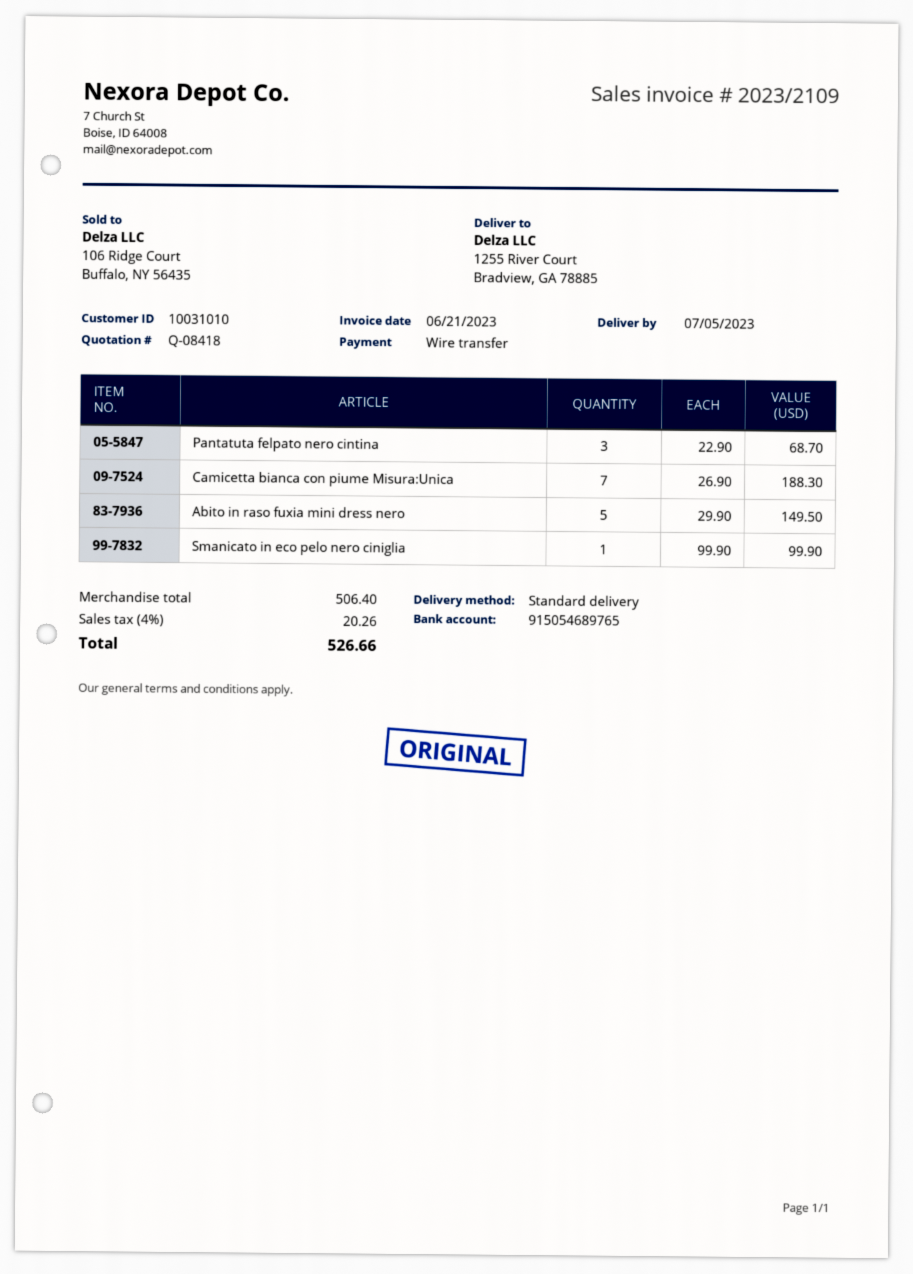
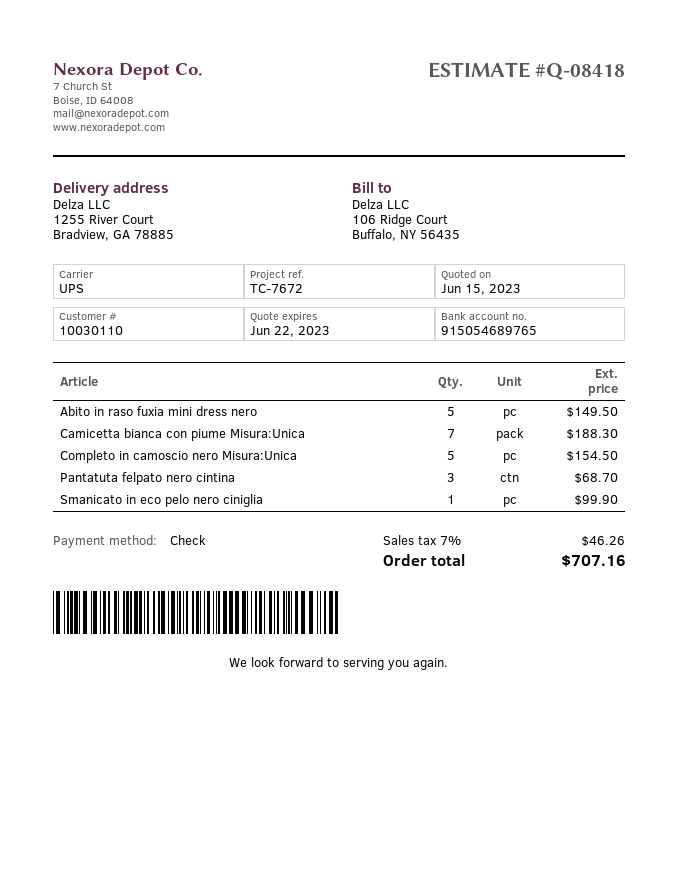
customer number: 10031010 -> 10030110
payment method: bank transfer -> cheque
shipping method: standard -> UPS
Completo in camoscio nero Misura:Unica: none -> 5 for 154.50
tax: 4% = 20.26 -> 7% = 46.26
total: 526.66 -> 707.16

